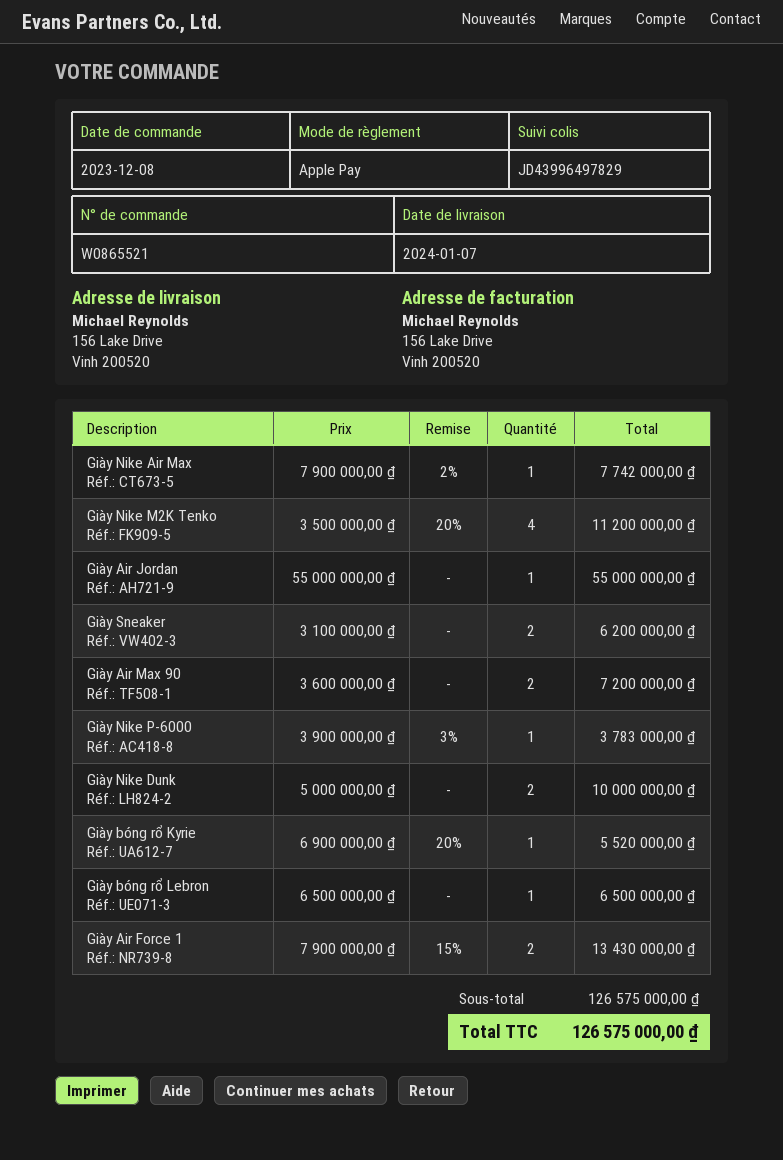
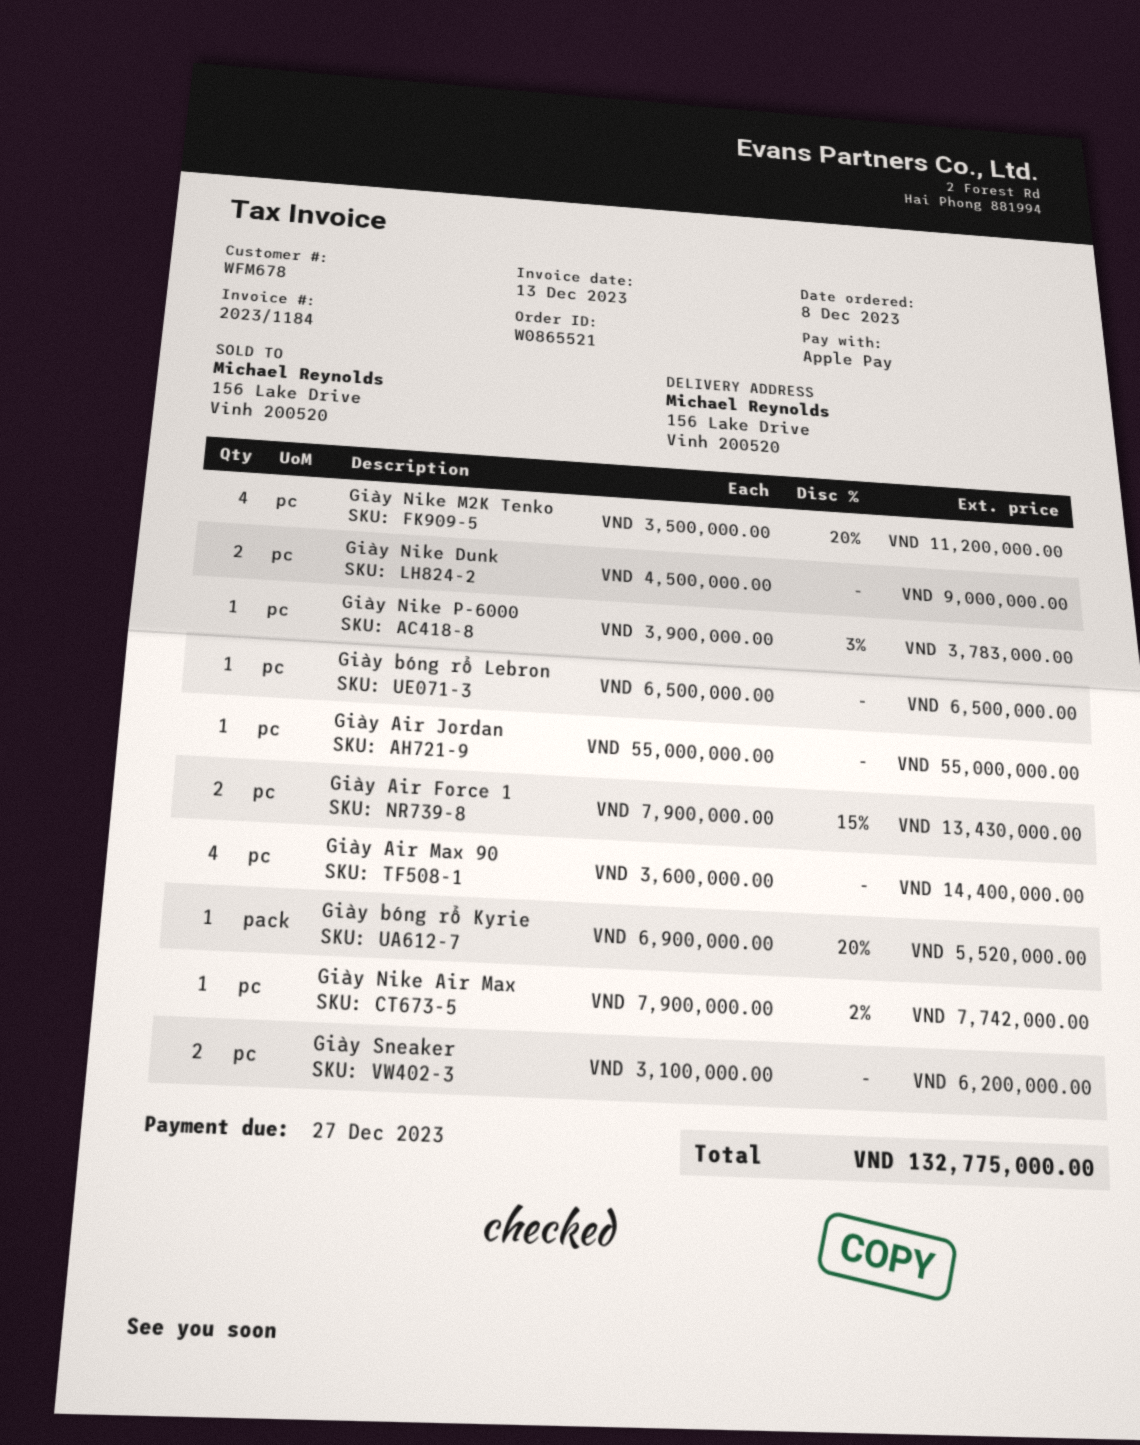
Giày Air Max 90: 2 x 3600000.00 = 7200000.00 -> 4 x 3600000.00 = 14400000.00
Giày Nike Dunk: 2 x 5000000.00 = 10000000.00 -> 2 x 4500000.00 = 9000000.00
total: 126575000.00 -> 132775000.00

